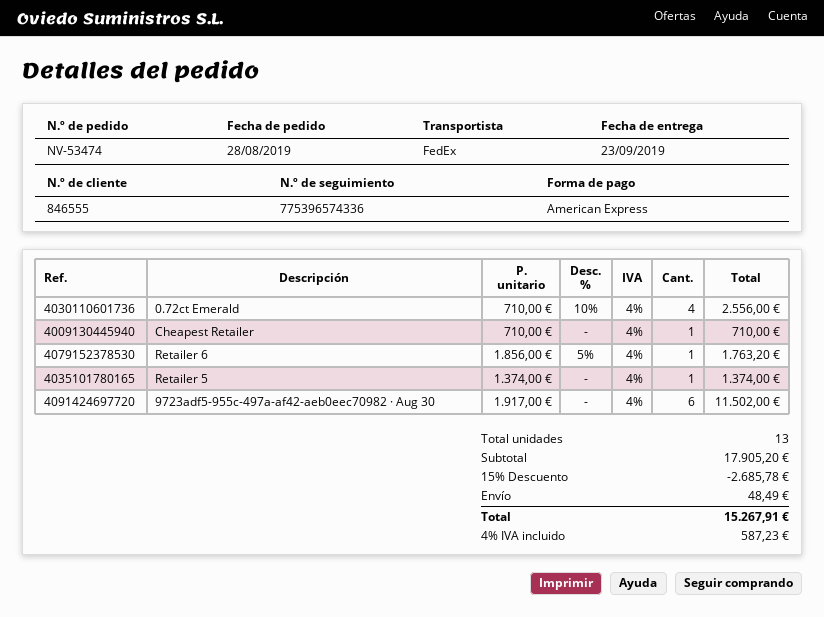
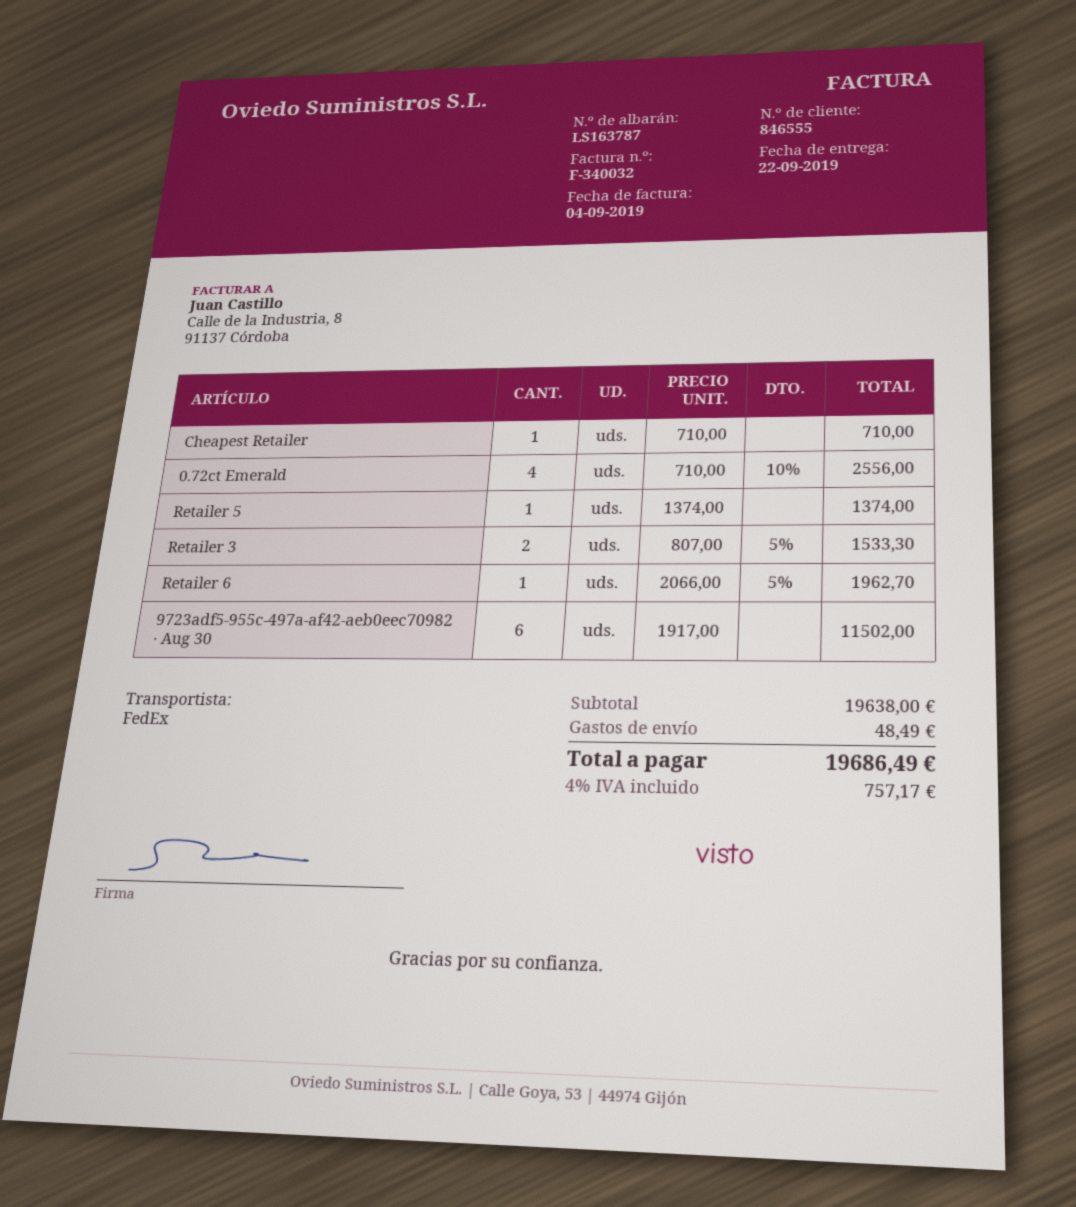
delivery date: 2019-09-23 -> 2019-09-22
Retailer 6: 1 x 1856.00 - 5% = 1763.20 -> 1 x 2066.00 - 5% = 1962.70
Retailer 3: none -> 2 x 807.00 - 5% = 1533.30
subtotal: 17905.20 -> 19638.00
discount: 15% = 2685.78 -> none
tax: 4% = 587.23 -> 4% = 757.17
total: 15267.91 -> 19686.49

